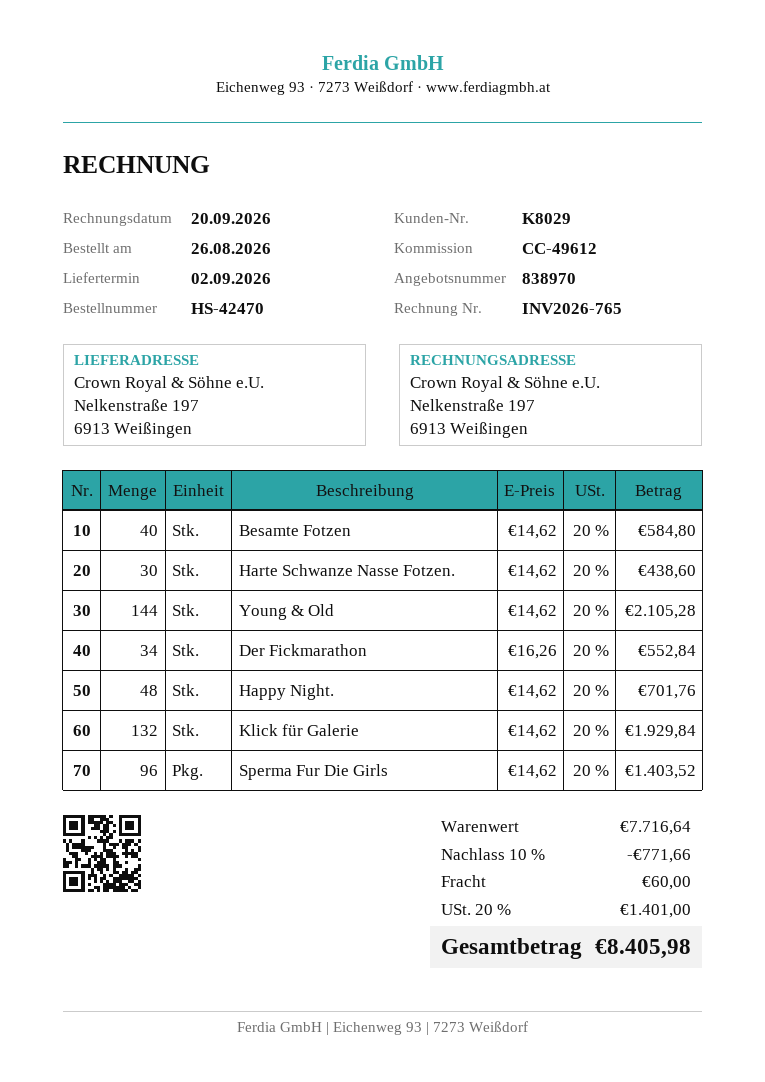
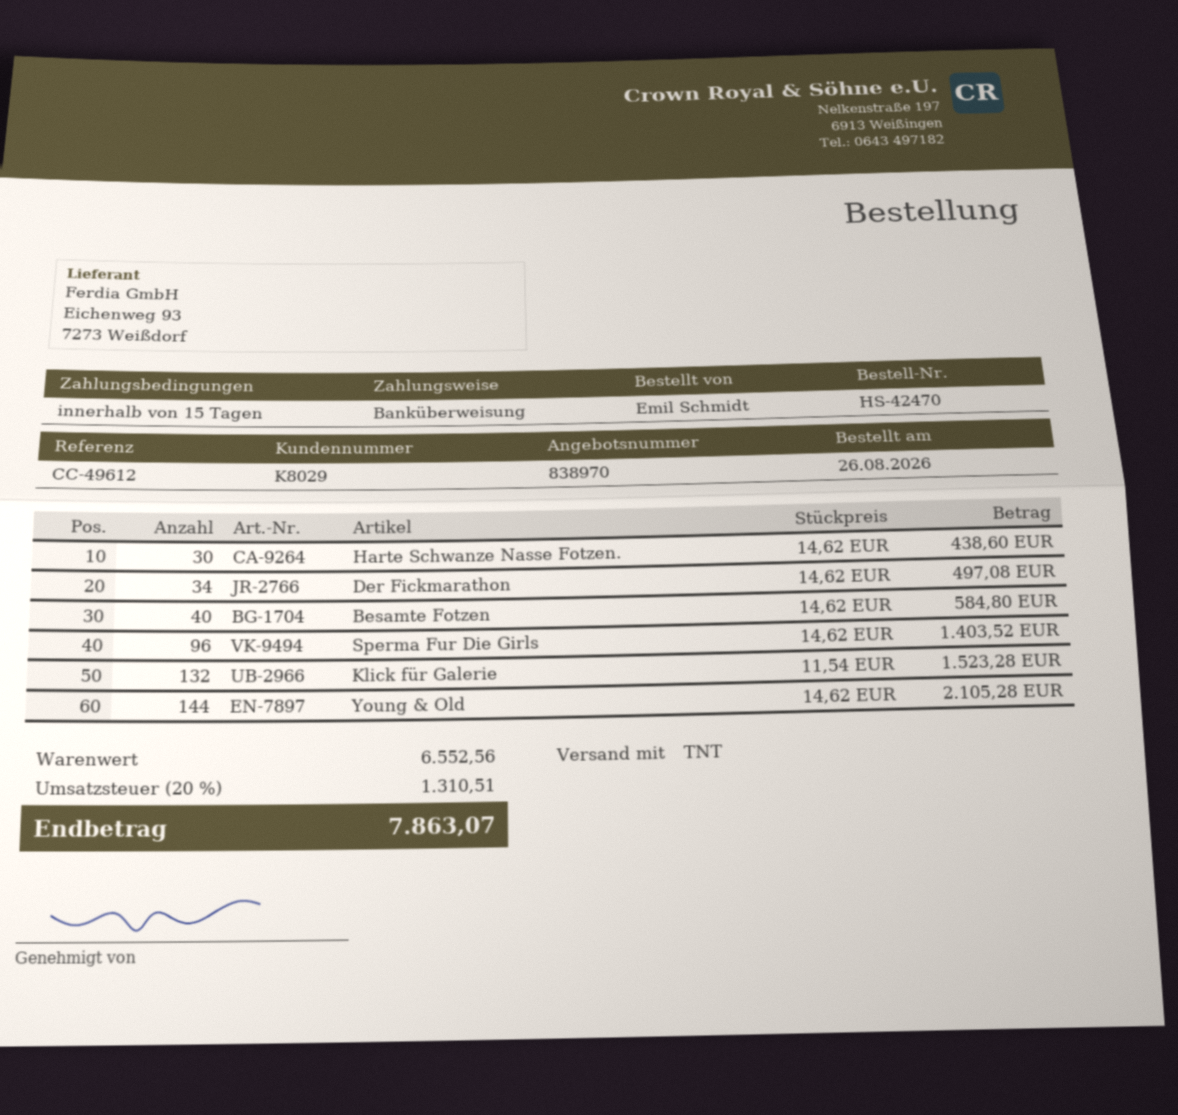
Der Fickmarathon: 34 x 16.26 = 552.84 -> 34 x 14.62 = 497.08
Happy Night.: 48 x 14.62 = 701.76 -> none
Klick für Galerie: 132 x 14.62 = 1929.84 -> 132 x 11.54 = 1523.28
subtotal: 7716.64 -> 6552.56
discount: 10% = 771.66 -> none
shipping: 60.00 -> none
tax: 20% = 1401.00 -> 20% = 1310.51
total: 8405.98 -> 7863.07

